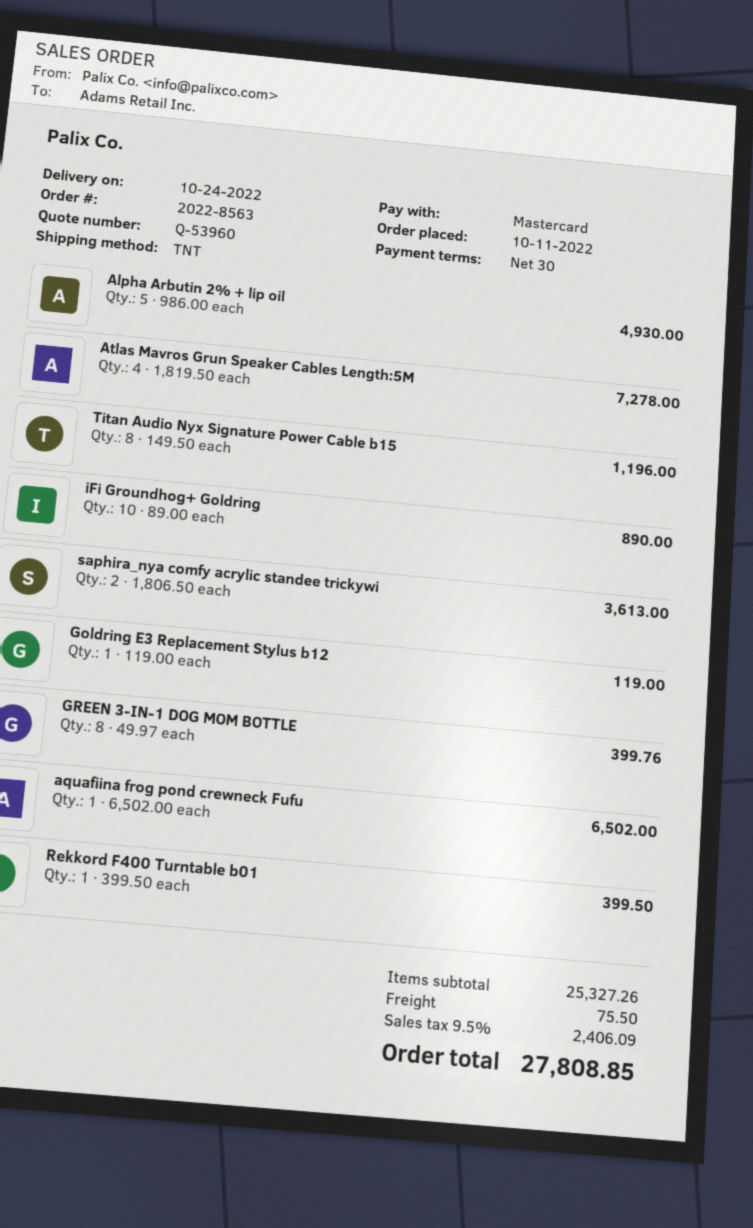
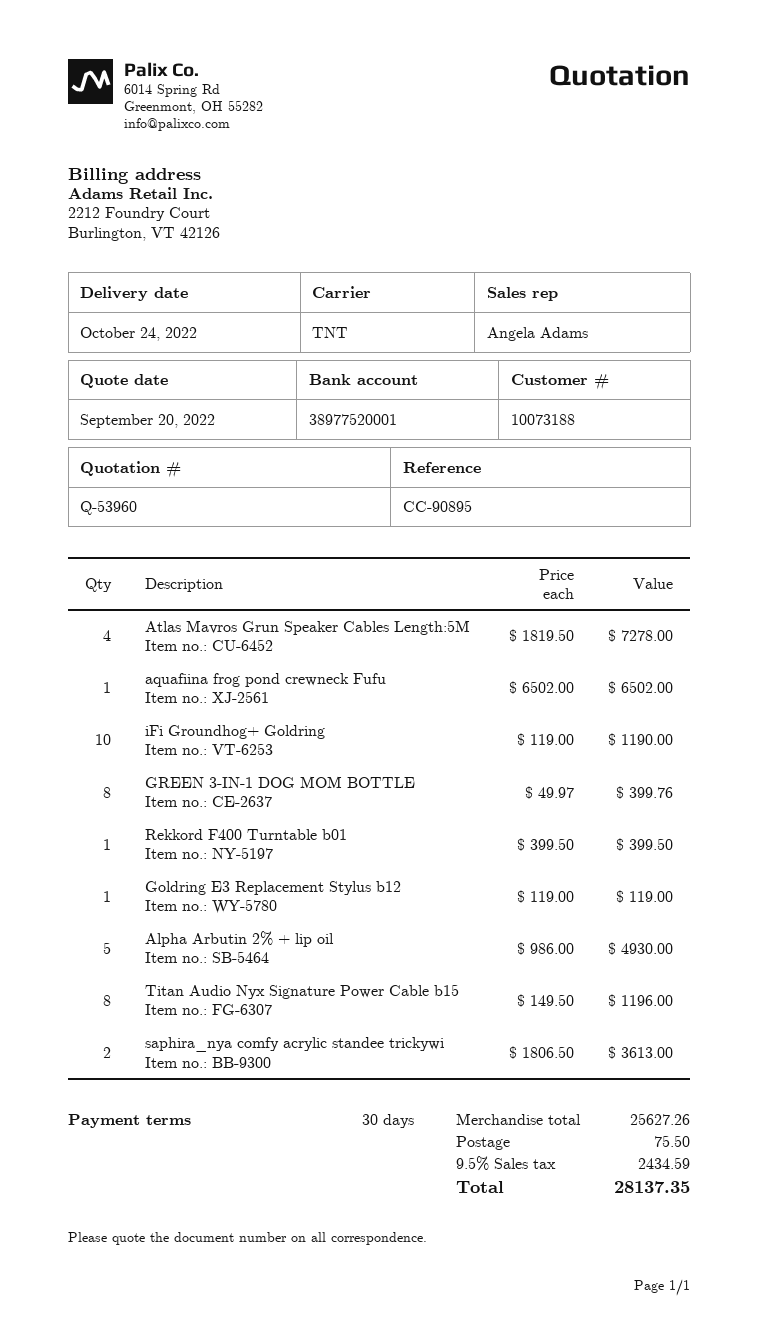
iFi Groundhog+ Goldring: 10 x 89.00 = 890.00 -> 10 x 119.00 = 1190.00
subtotal: 25327.26 -> 25627.26
tax: 9.5% = 2406.09 -> 9.5% = 2434.59
total: 27808.85 -> 28137.35

